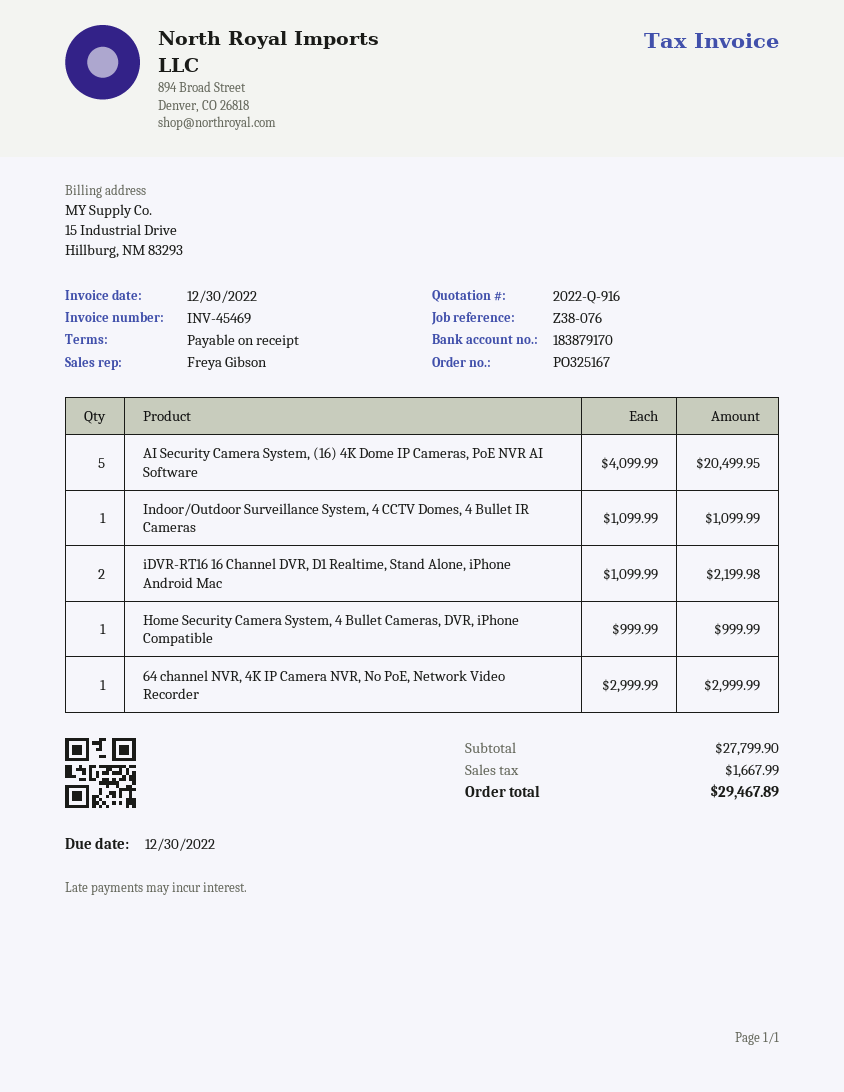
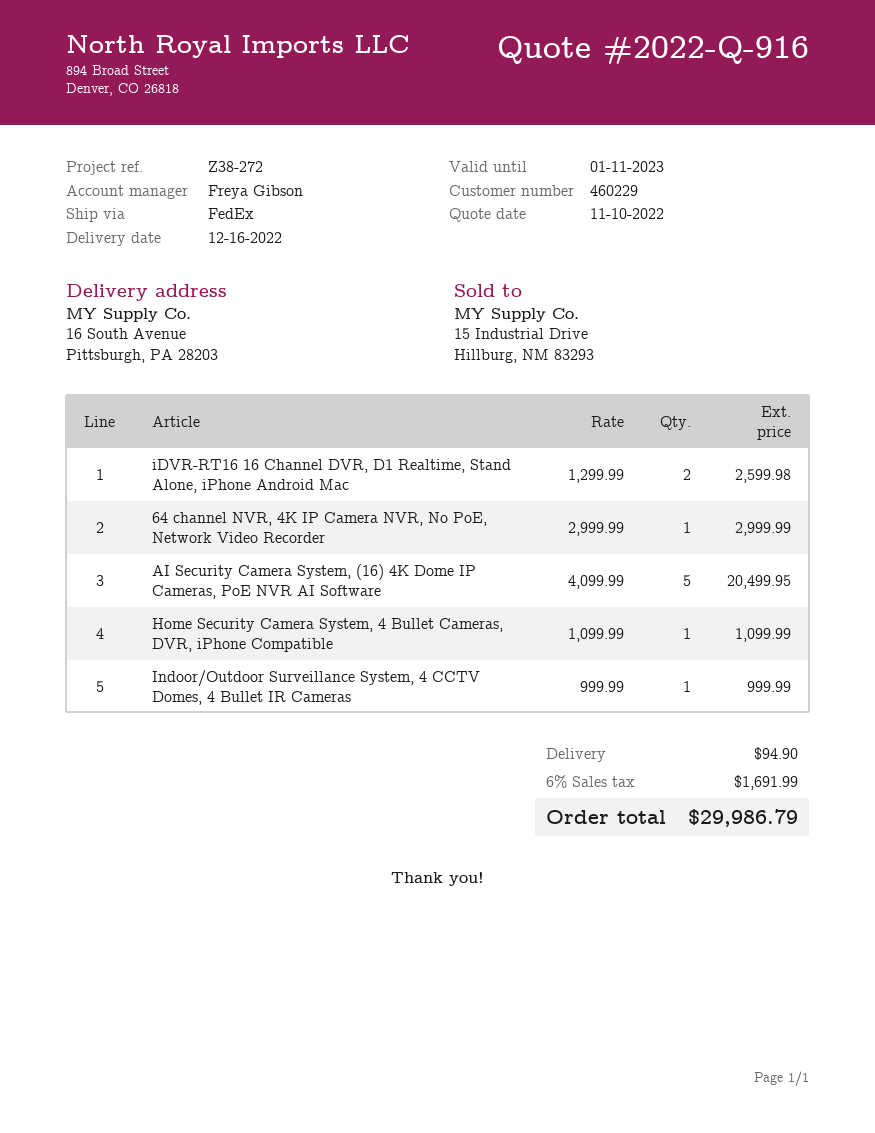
reference: Z38-076 -> Z38-272
Indoor/Outdoor Surveillance System, 4 CCTV Domes, 4 Bullet IR Cameras: 1 x 1099.99 = 1099.99 -> 1 x 999.99 = 999.99
iDVR-RT16 16 Channel DVR, D1 Realtime, Stand Alone, iPhone Android Mac: 2 x 1099.99 = 2199.98 -> 2 x 1299.99 = 2599.98
Home Security Camera System, 4 Bullet Cameras, DVR, iPhone Compatible: 1 x 999.99 = 999.99 -> 1 x 1099.99 = 1099.99
shipping: none -> 94.90
tax: 1667.99 -> 1691.99
total: 29467.89 -> 29986.79

